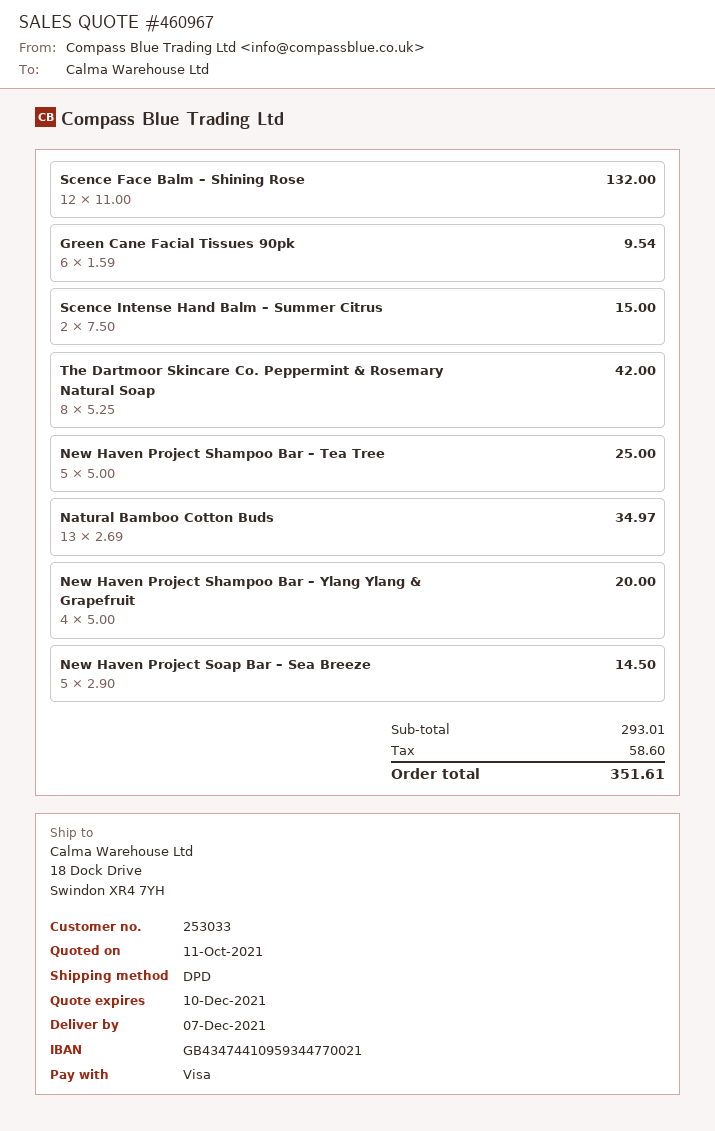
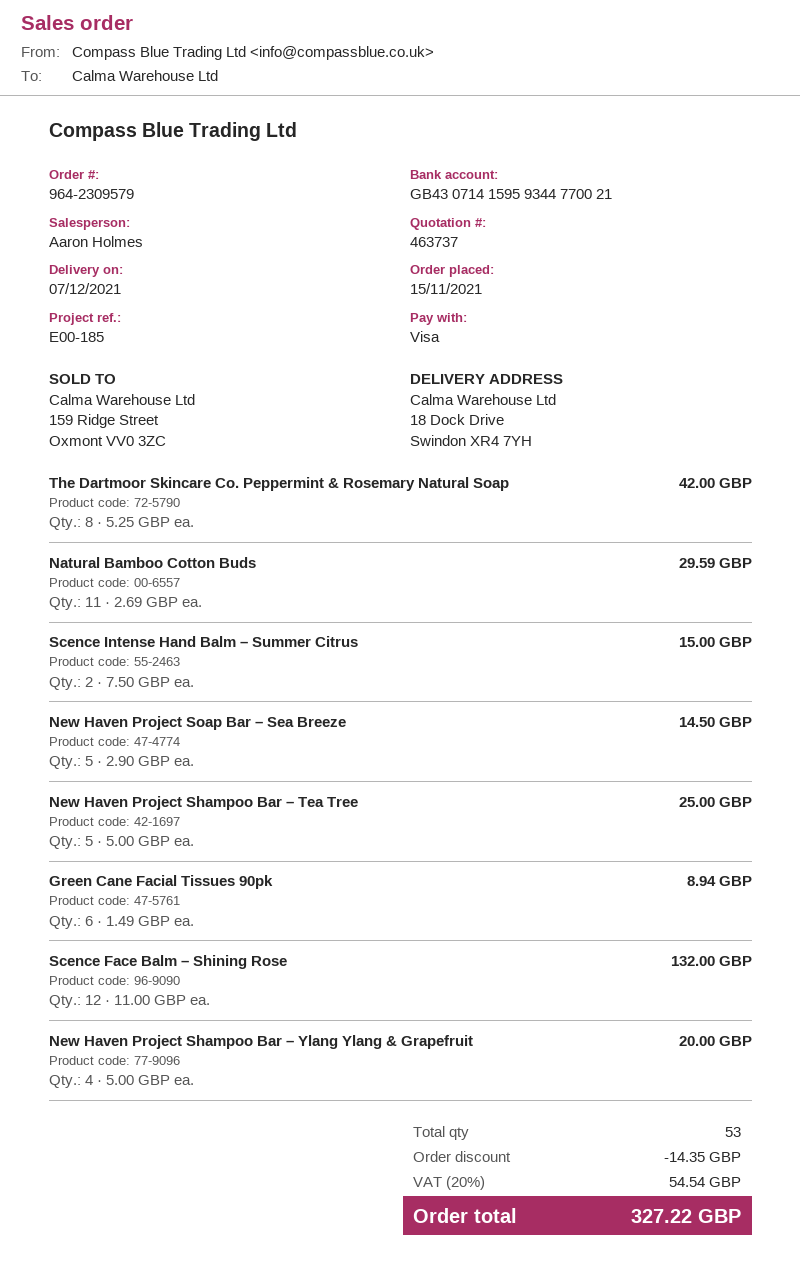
quote number: 460967 -> 463737
bank account: GB43474410959344770021 -> GB43071415959344770021
Green Cane Facial Tissues 90pk: 6 x 1.59 = 9.54 -> 6 x 1.49 = 8.94
Natural Bamboo Cotton Buds: 13 x 2.69 = 34.97 -> 11 x 2.69 = 29.59
discount: none -> 14.35
tax: 58.60 -> 54.54
total: 351.61 -> 327.22

